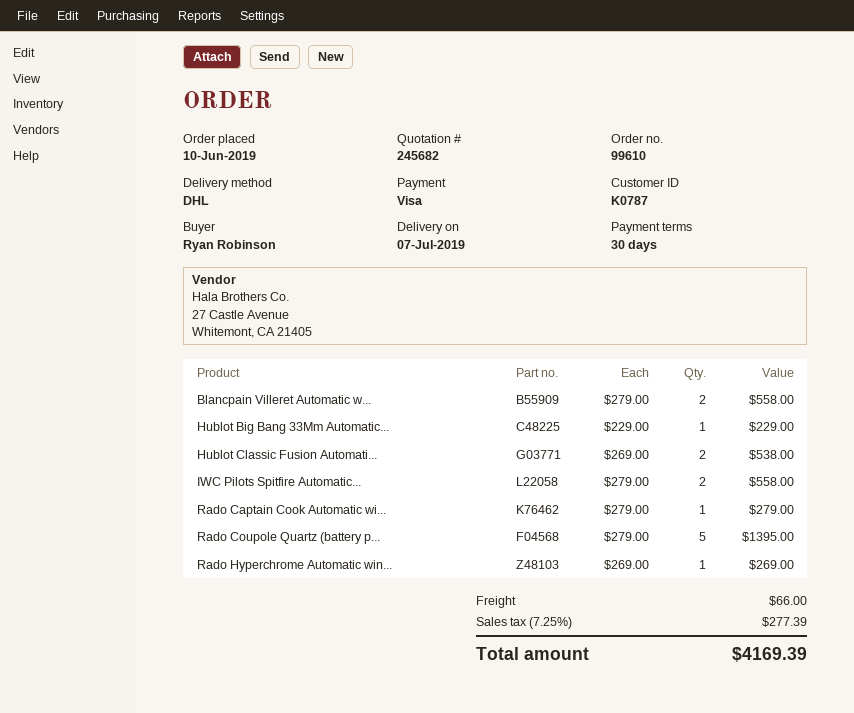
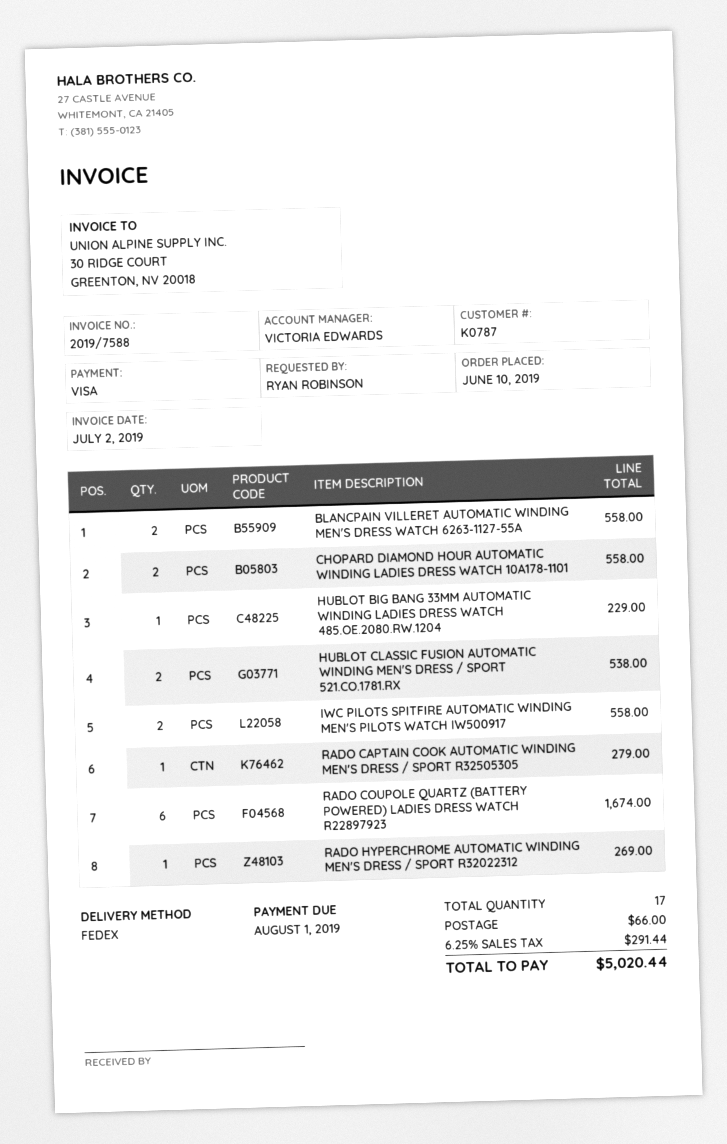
shipping method: DHL -> FedEx
Rado Coupole Quartz (battery p...: 5 for 1395.00 -> 6 for 1674.00
CHOPARD DIAMOND HOUR AUTOMATIC WINDING LADIES DRESS WATCH 10A178-1101: none -> 2 for 558.00
tax: 7.25% = 277.39 -> 6.25% = 291.44
total: 4169.39 -> 5020.44

